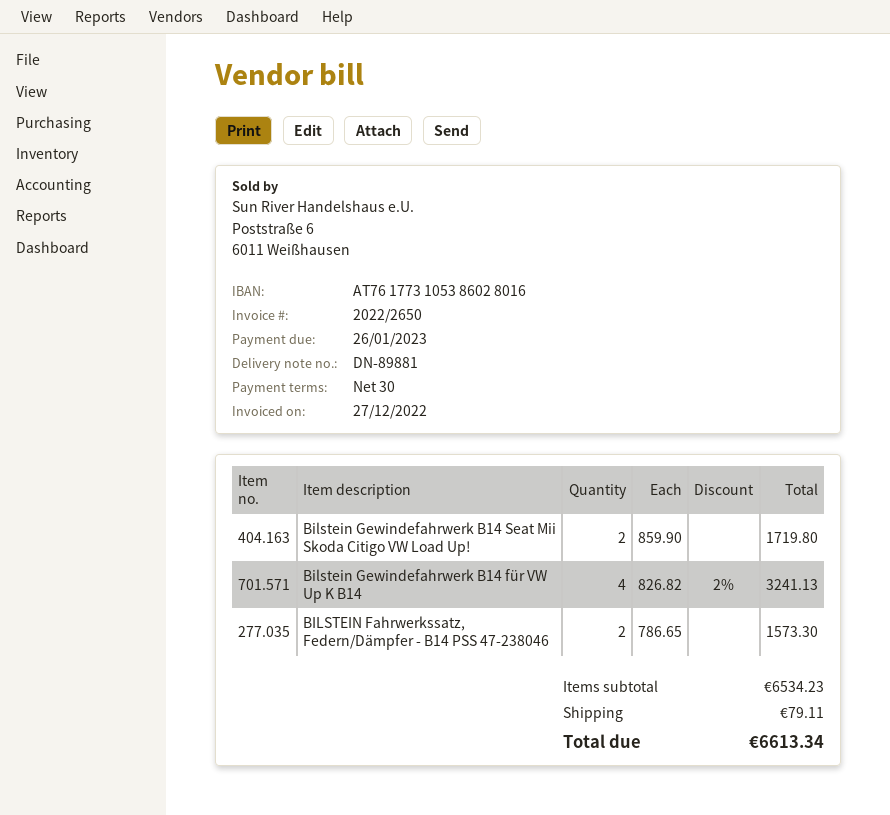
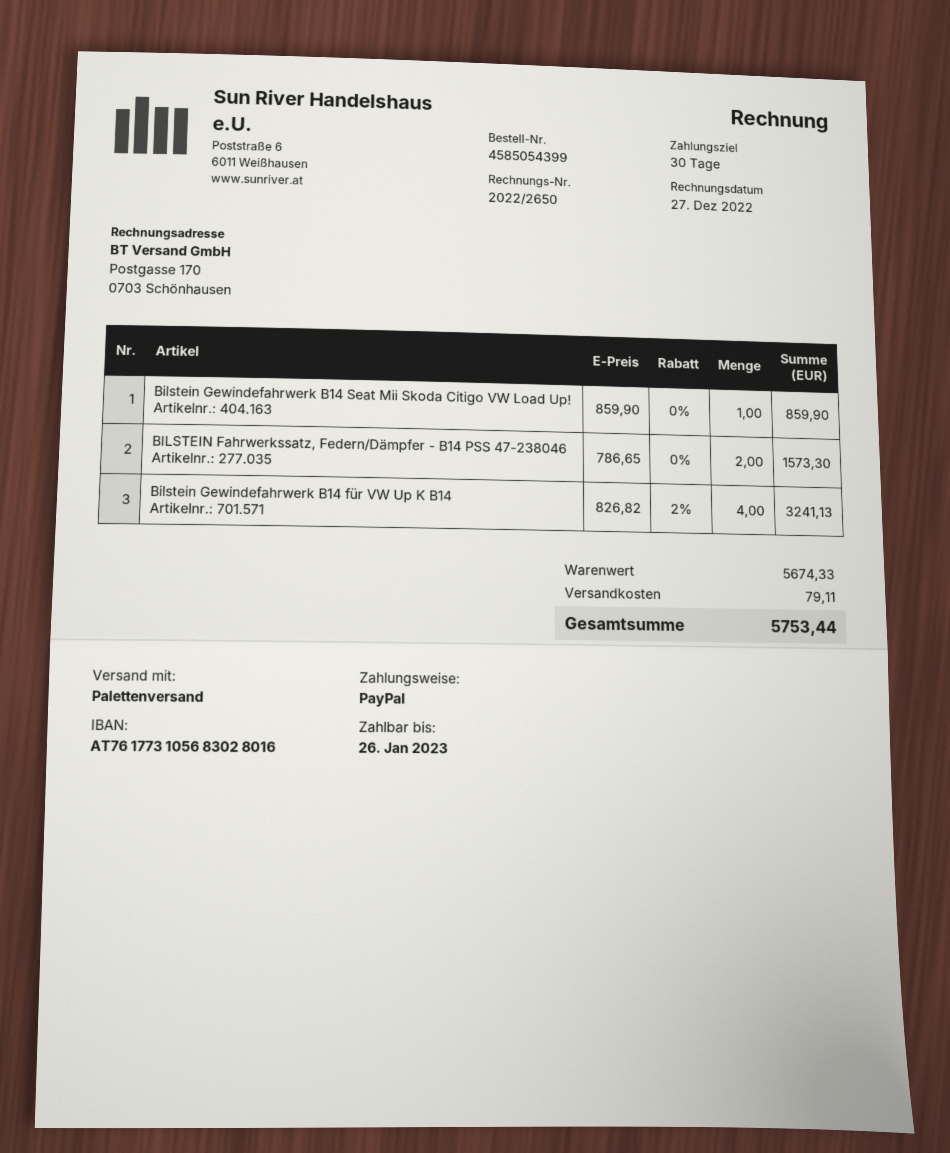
bank account: AT761773105386028016 -> AT761773105683028016
Bilstein Gewindefahrwerk B14 Seat Mii Skoda Citigo VW Load Up!: 2 x 859.90 = 1719.80 -> 1 x 859.90 = 859.90
subtotal: 6534.23 -> 5674.33
total: 6613.34 -> 5753.44

